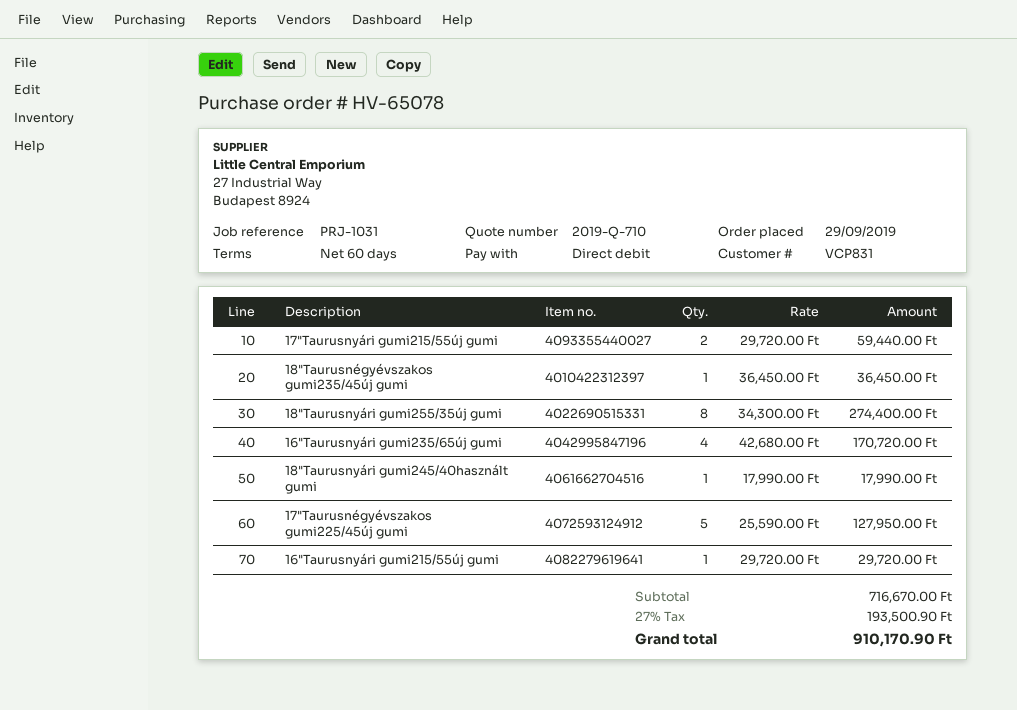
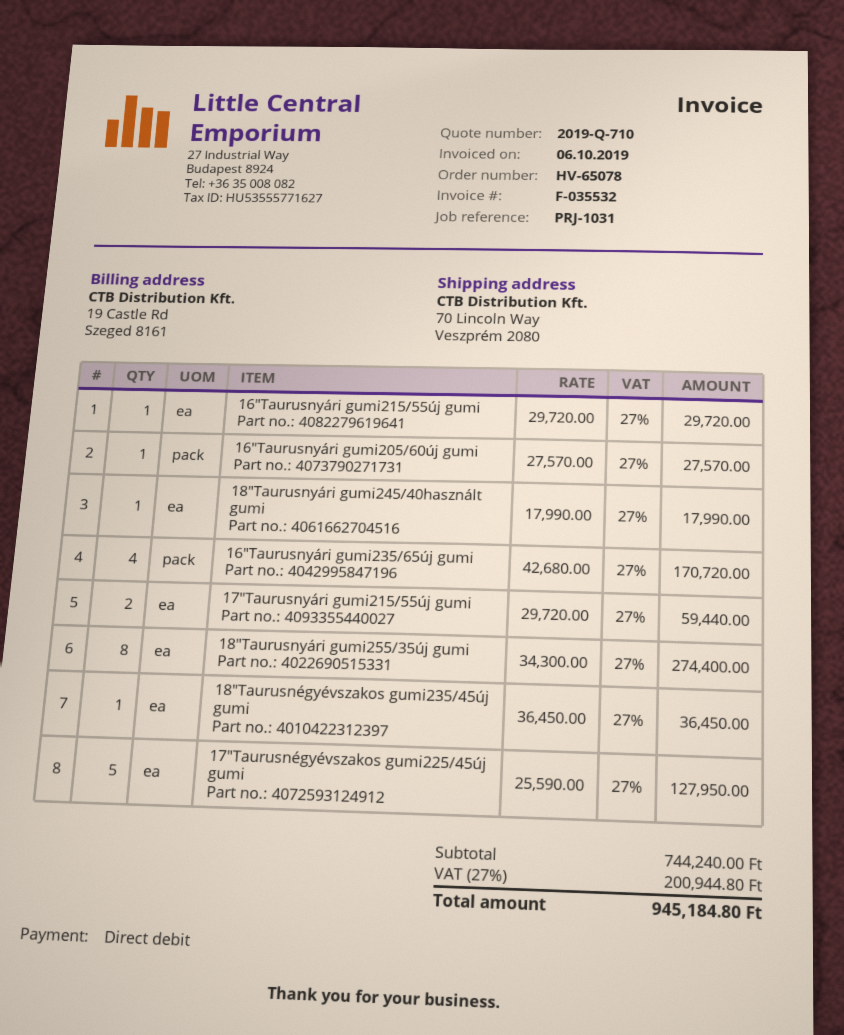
16"Taurusnyári gumi205/60új gumi: none -> 1 x 27570.00 = 27570.00
subtotal: 716670.00 -> 744240.00
tax: 27% = 193500.90 -> 27% = 200944.80
total: 910170.90 -> 945184.80

